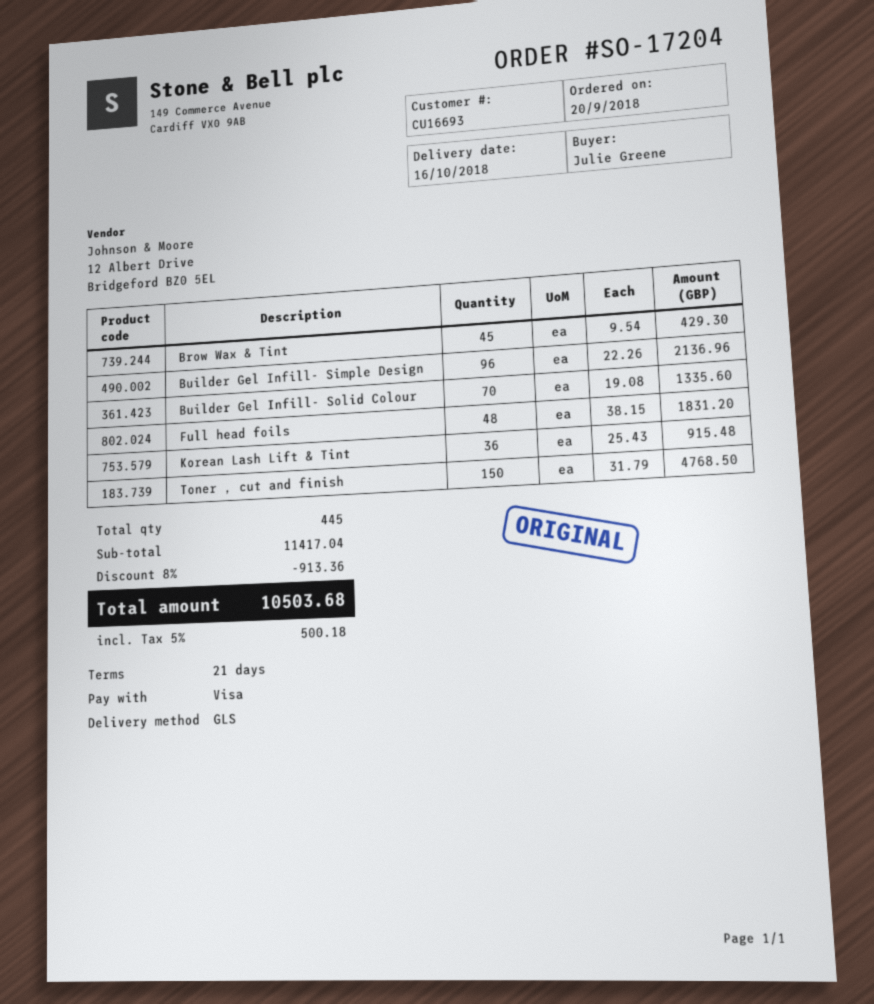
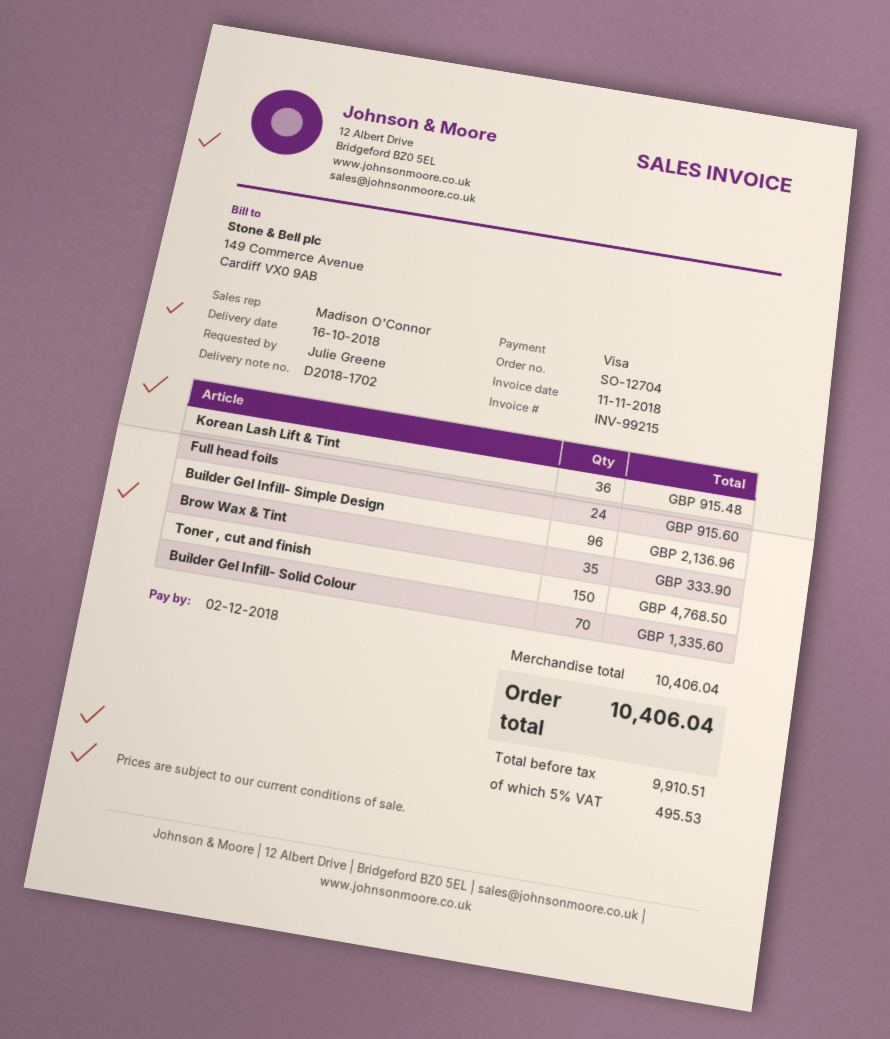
order number: SO-17204 -> SO-12704
Brow Wax & Tint: 45 for 429.30 -> 35 for 333.90
Full head foils: 48 for 1831.20 -> 24 for 915.60
subtotal: 11417.04 -> 10406.04
discount: 8% = 913.36 -> none
tax: 5% = 500.18 -> 5% = 495.53
total: 10503.68 -> 10406.04

